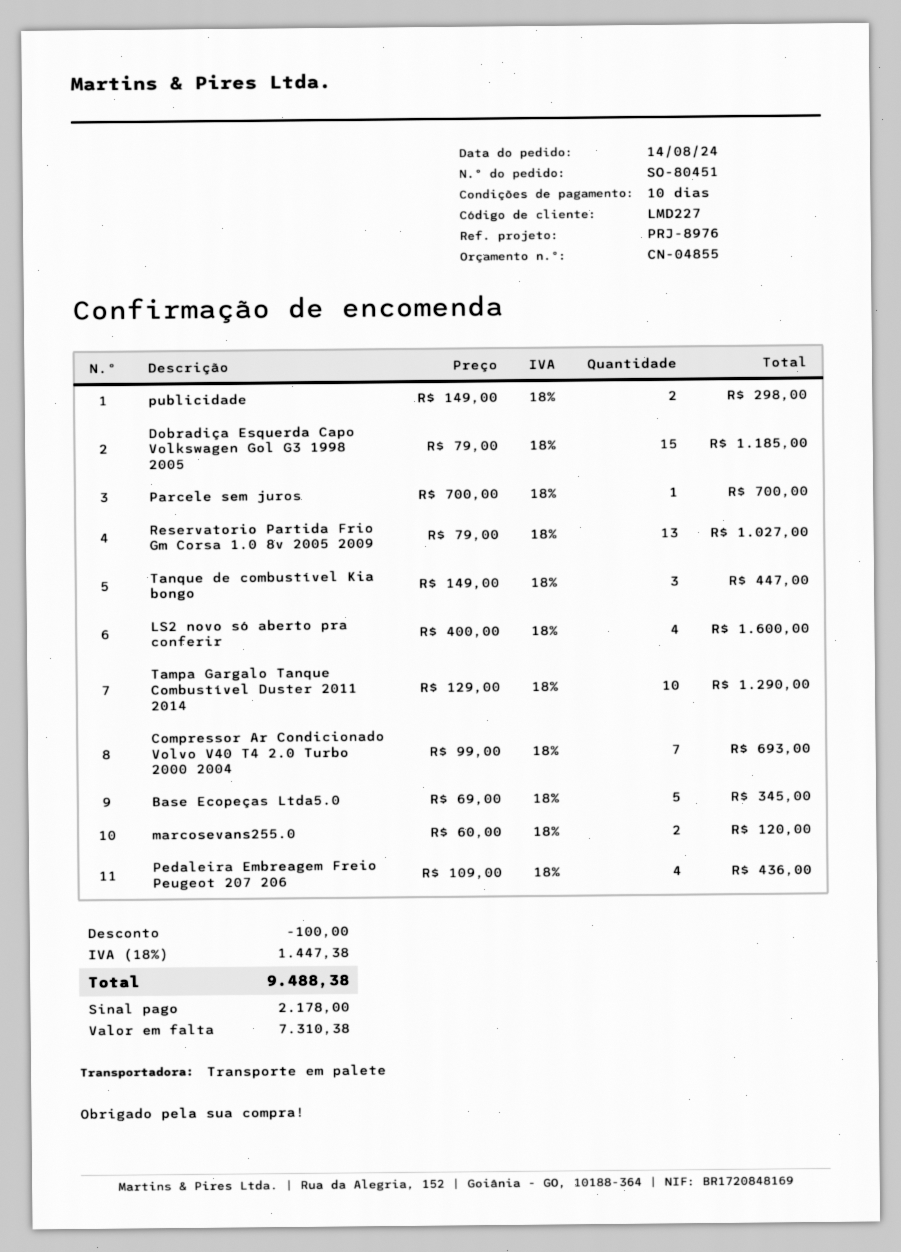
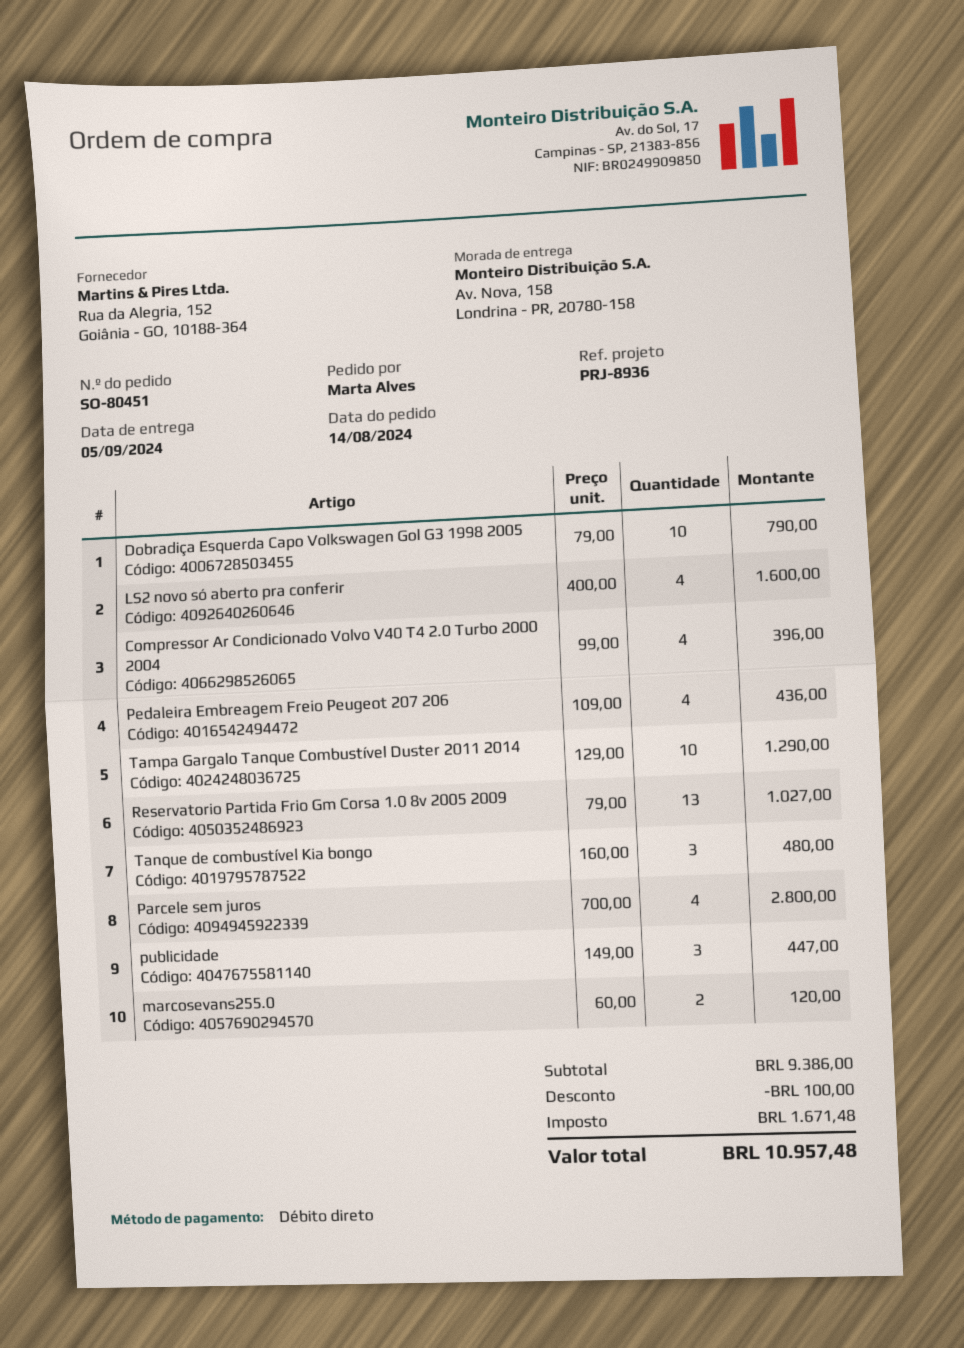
reference: PRJ-8976 -> PRJ-8936
publicidade: 2 x 149.00 = 298.00 -> 3 x 149.00 = 447.00
Dobradiça Esquerda Capo Volkswagen Gol G3 1998 2005: 15 x 79.00 = 1185.00 -> 10 x 79.00 = 790.00
Parcele sem juros: 1 x 700.00 = 700.00 -> 4 x 700.00 = 2800.00
Tanque de combustível Kia bongo: 3 x 149.00 = 447.00 -> 3 x 160.00 = 480.00
Compressor Ar Condicionado Volvo V40 T4 2.0 Turbo 2000 2004: 7 x 99.00 = 693.00 -> 4 x 99.00 = 396.00
Base Ecopeças Ltda5.0: 5 x 69.00 = 345.00 -> none
tax: 1447.38 -> 1671.48
total: 9488.38 -> 10957.48

